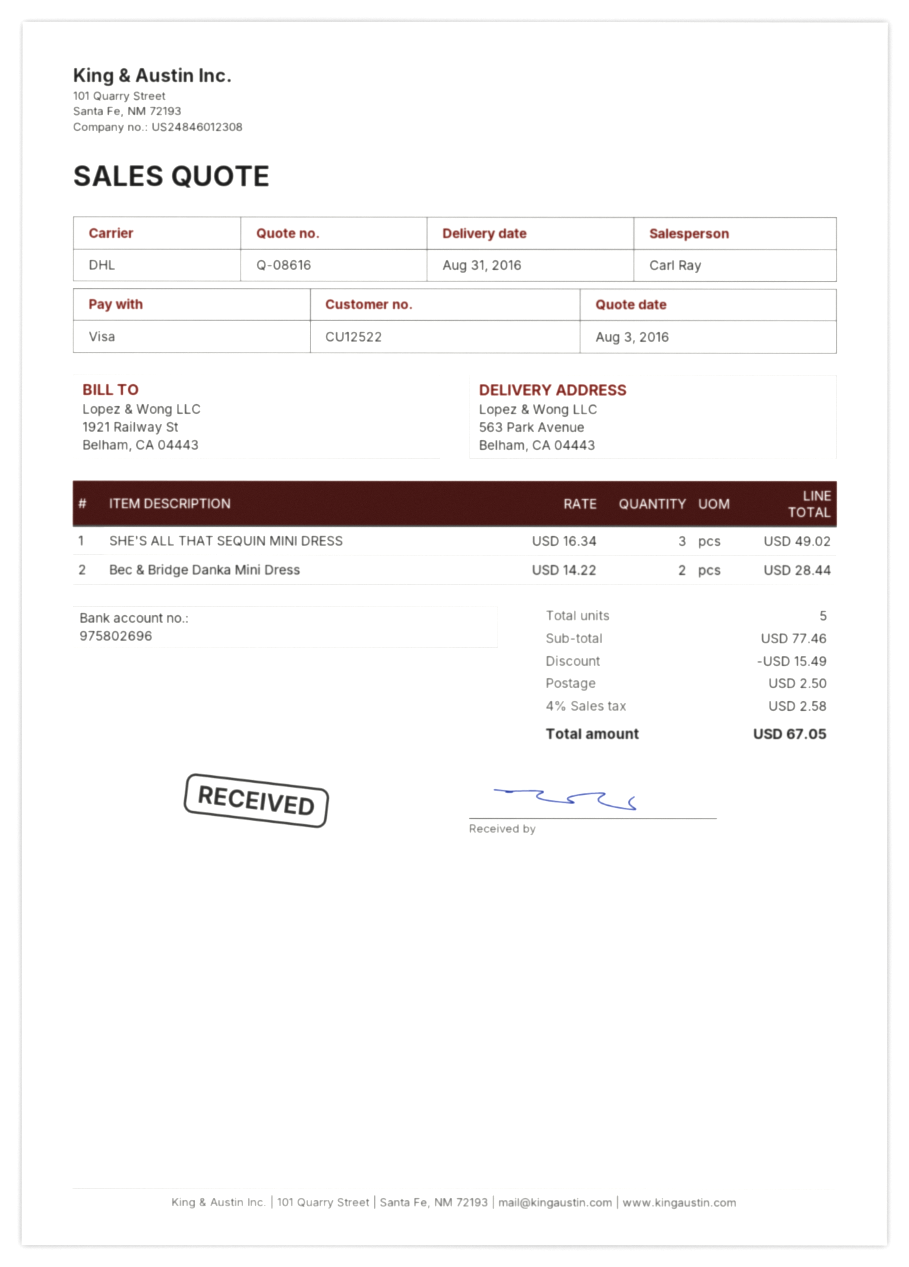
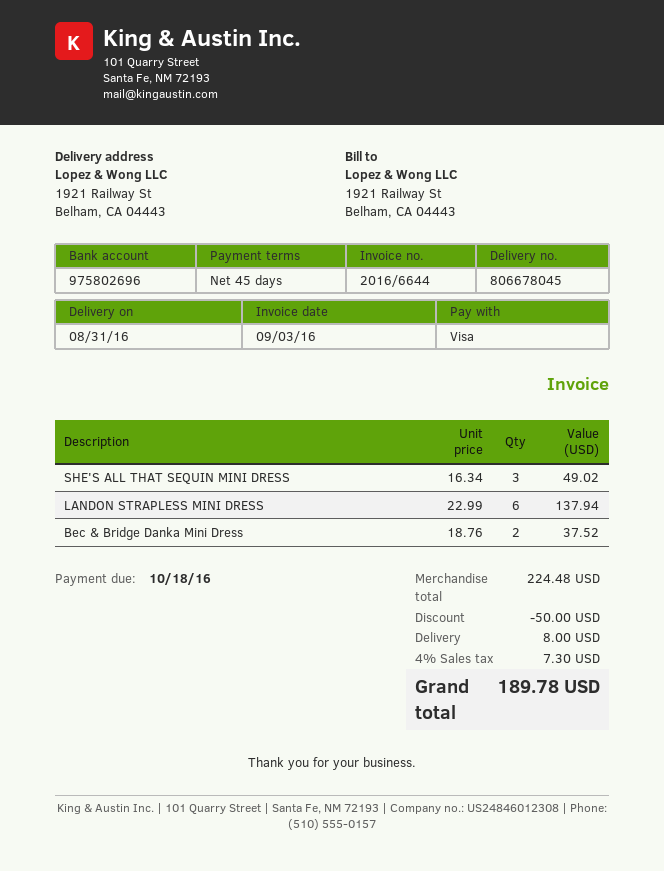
ship to: 563 Park Avenue, Belham, CA 04443 -> 1921 Railway St, Belham, CA 04443
Bec & Bridge Danka Mini Dress: 2 x 14.22 = 28.44 -> 2 x 18.76 = 37.52
LANDON STRAPLESS MINI DRESS: none -> 6 x 22.99 = 137.94
subtotal: 77.46 -> 224.48
discount: 15.49 -> 50.00
shipping: 2.50 -> 8.00
tax: 4% = 2.58 -> 4% = 7.30
total: 67.05 -> 189.78

